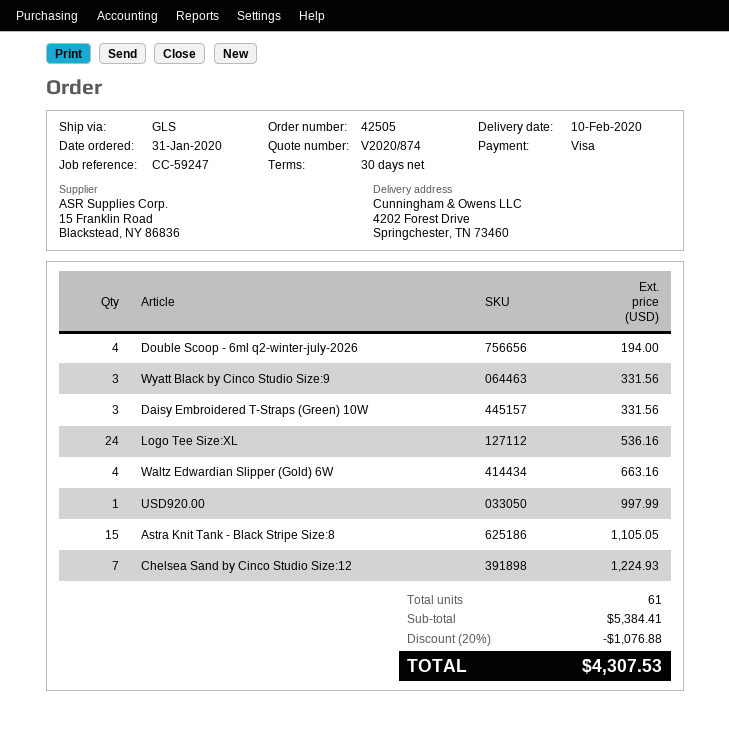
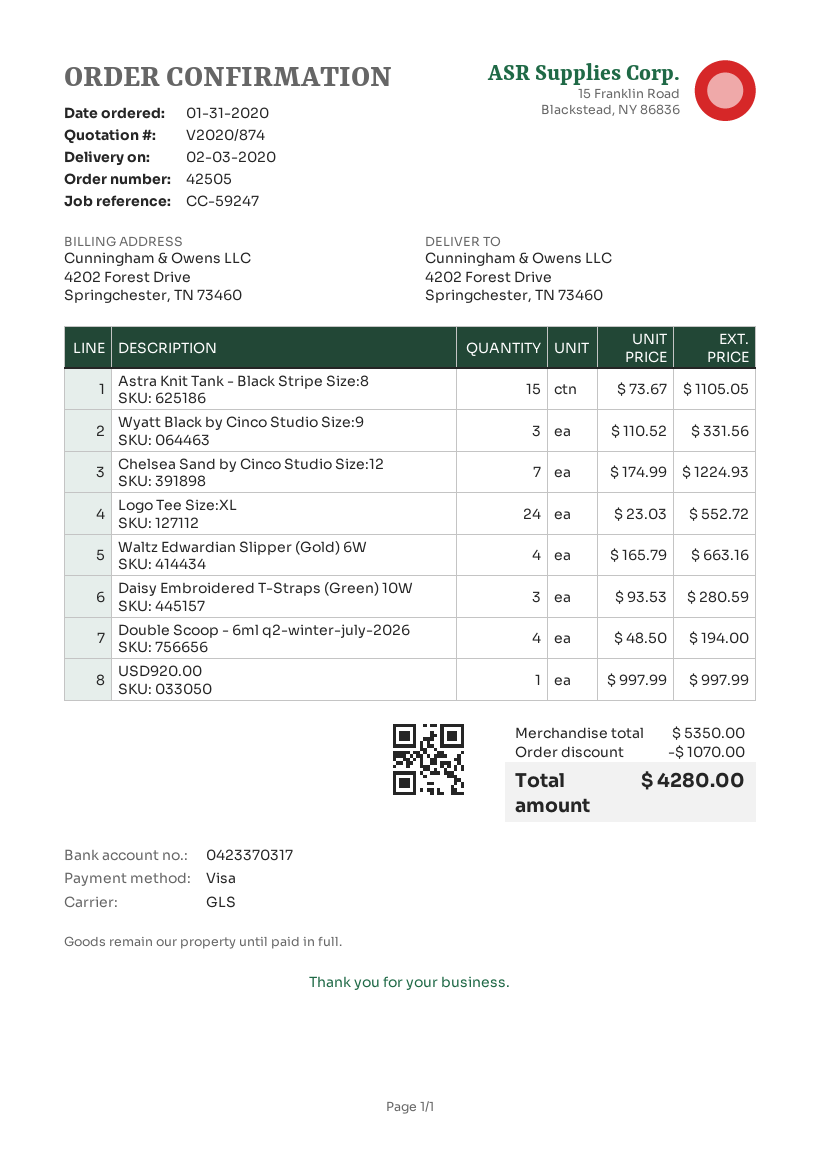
delivery date: 2020-02-10 -> 2020-02-03
Daisy Embroidered T-Straps (Green) 10W: 3 for 331.56 -> 3 for 280.59
Logo Tee Size:XL: 24 for 536.16 -> 24 for 552.72
subtotal: 5384.41 -> 5350.00
discount: 1076.88 -> 1070.00
total: 4307.53 -> 4280.00

